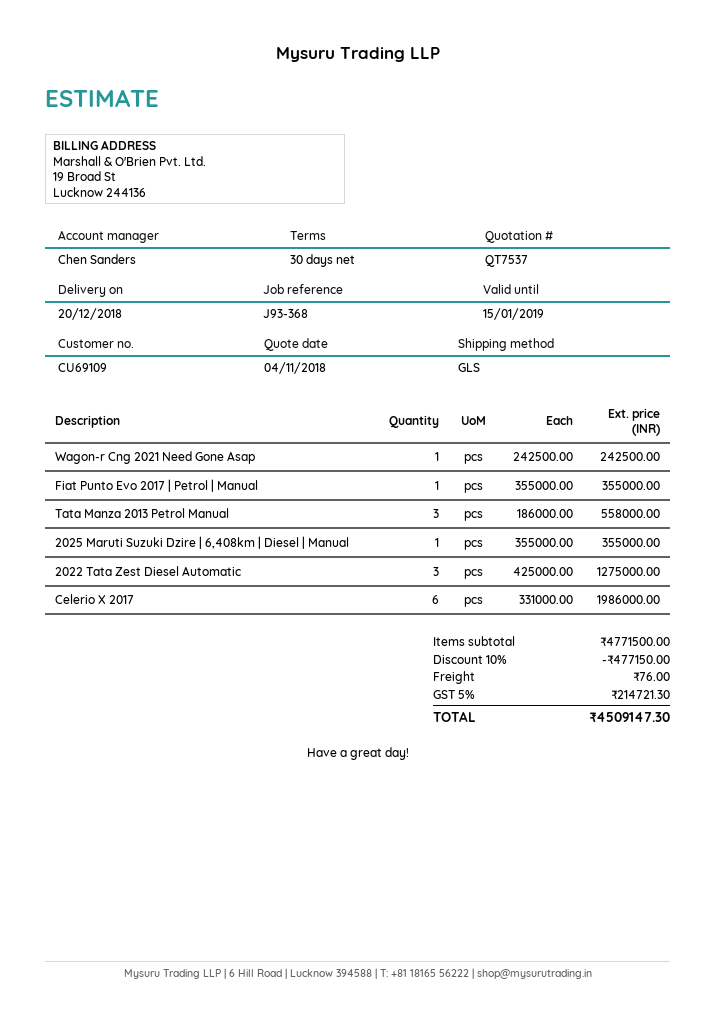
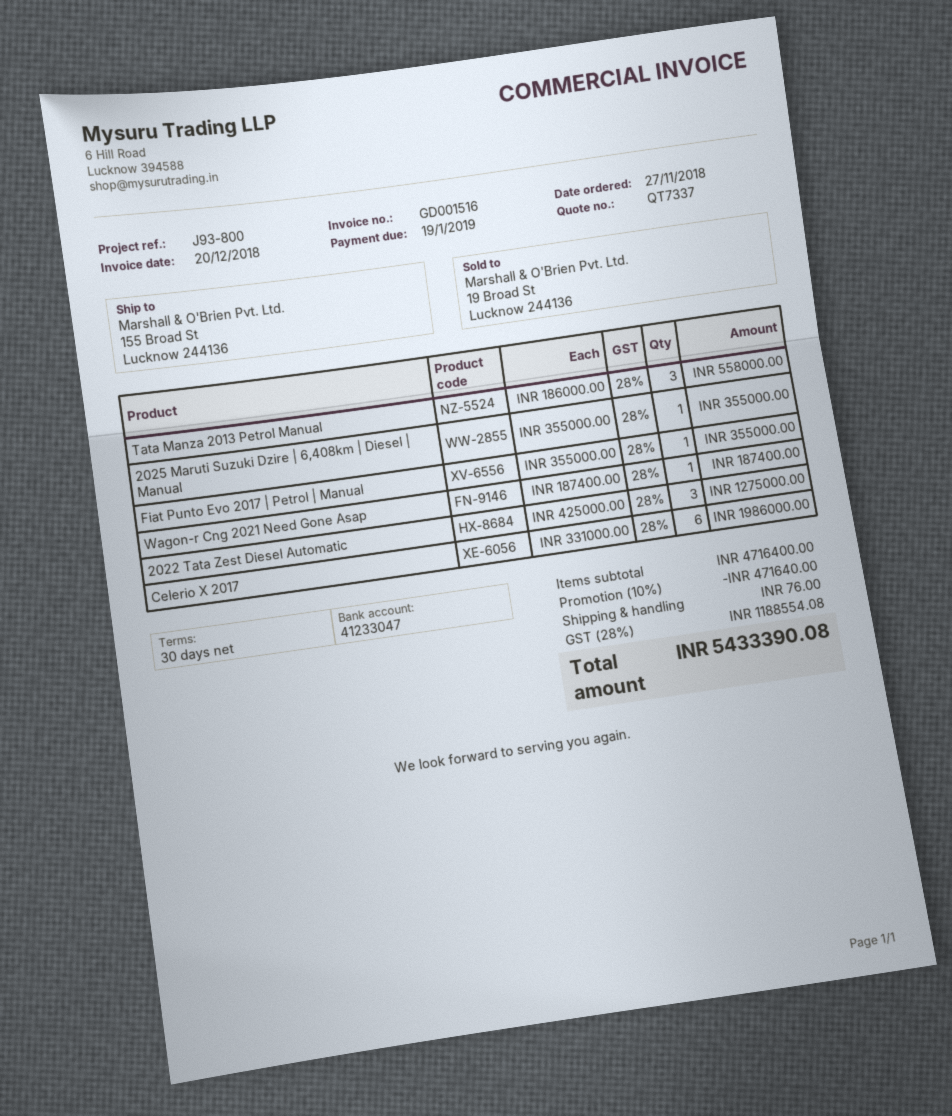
quote number: QT7537 -> QT7337
reference: J93-368 -> J93-800
Wagon-r Cng 2021 Need Gone Asap: 1 x 242500.00 = 242500.00 -> 1 x 187400.00 = 187400.00
subtotal: 4771500.00 -> 4716400.00
discount: 10% = 477150.00 -> 10% = 471640.00
tax: 5% = 214721.30 -> 28% = 1188554.08
total: 4509147.30 -> 5433390.08

